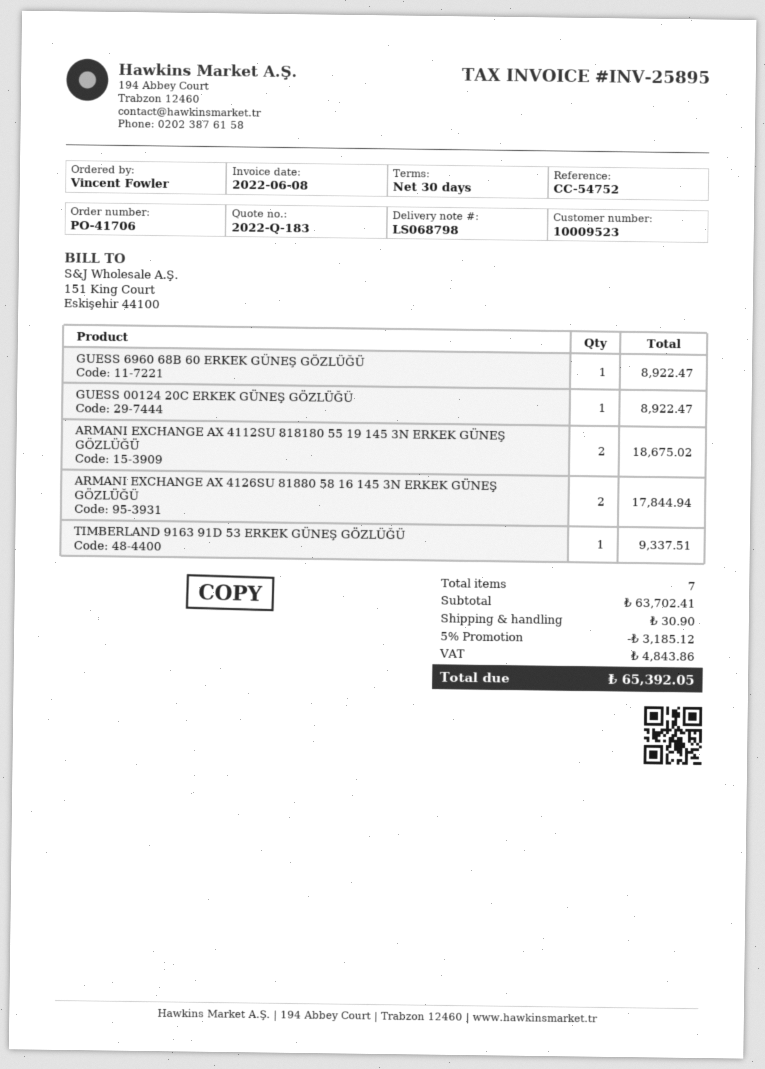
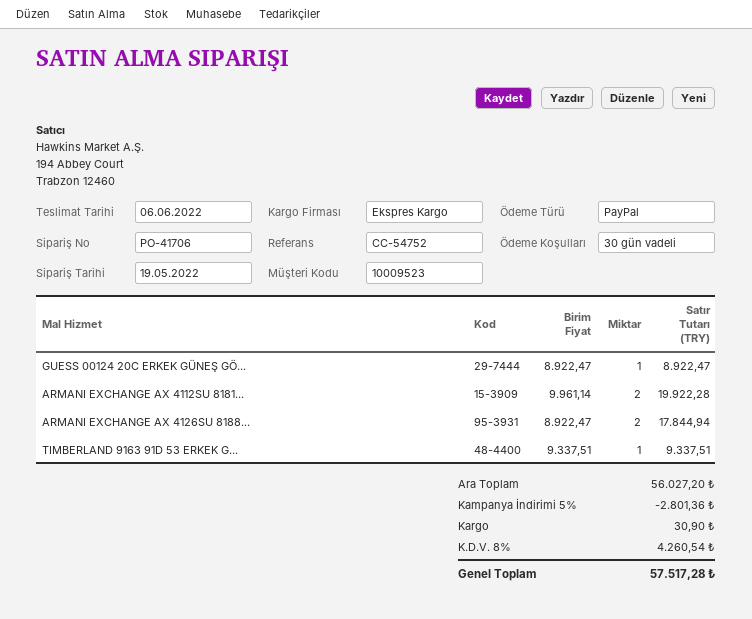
GUESS 6960 68B 60 ERKEK GÜNEŞ GÖZLÜĞÜ: 1 for 8922.47 -> none
ARMANI EXCHANGE AX 4112SU 818180 55 19 145 3N ERKEK GÜNEŞ GÖZLÜĞÜ: 2 for 18675.02 -> 2 for 19922.28
subtotal: 63702.41 -> 56027.20
discount: 5% = 3185.12 -> 5% = 2801.36
tax: 4843.86 -> 4260.54
total: 65392.05 -> 57517.28

